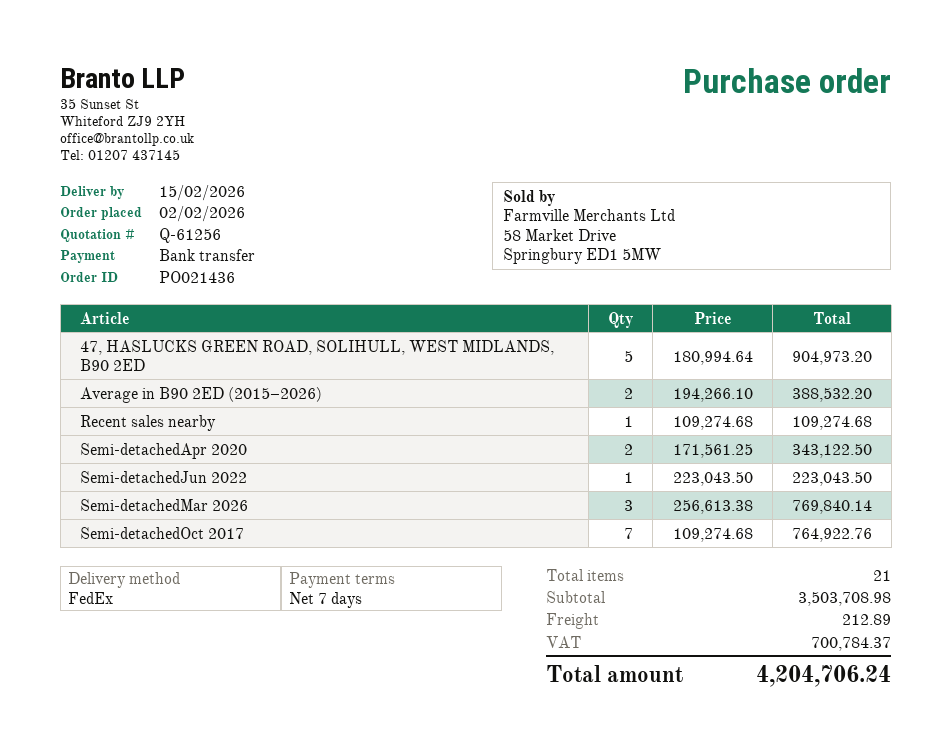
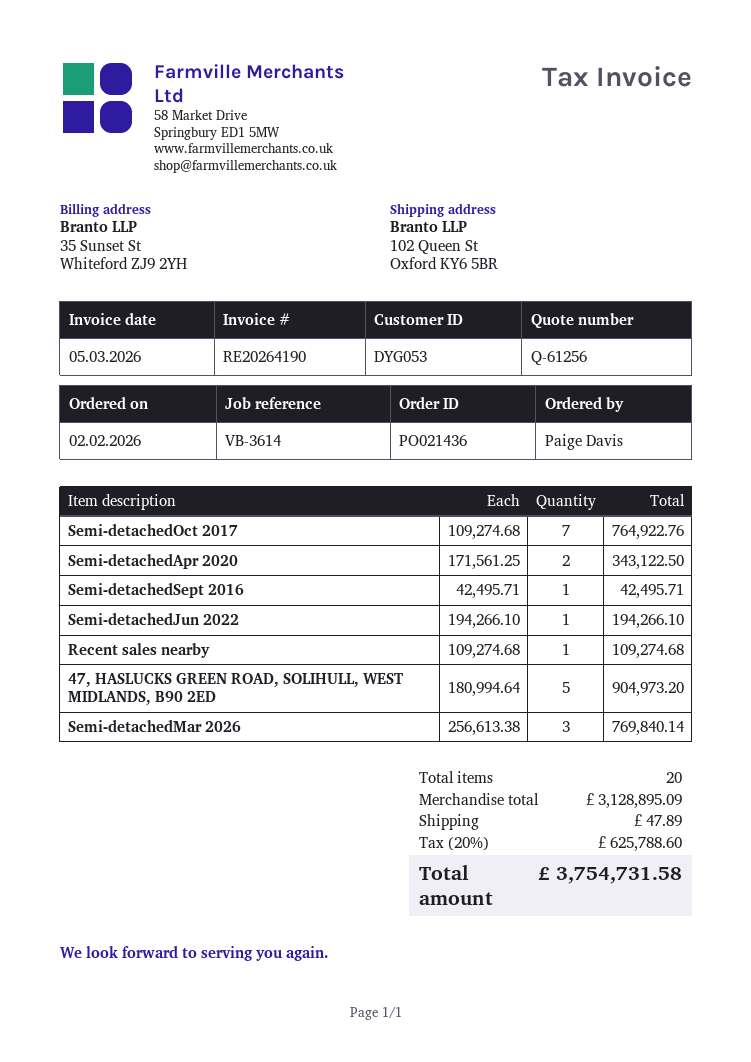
Average in B90 2ED (2015–2026): 2 x 194266.10 = 388532.20 -> none
Semi-detachedJun 2022: 1 x 223043.50 = 223043.50 -> 1 x 194266.10 = 194266.10
Semi-detachedSept 2016: none -> 1 x 42495.71 = 42495.71
total quantity: 21 -> 20
subtotal: 3503708.98 -> 3128895.09
shipping: 212.89 -> 47.89
tax: 700784.37 -> 625788.60
total: 4204706.24 -> 3754731.58

